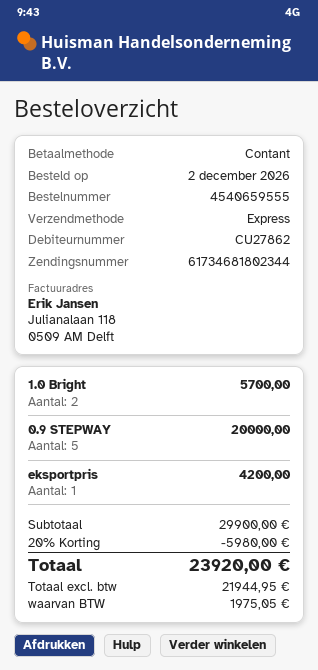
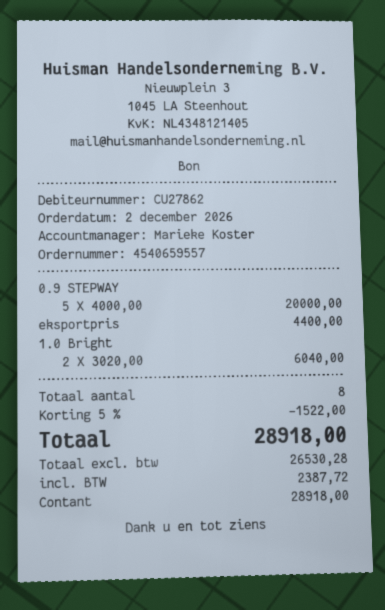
order number: 4540659555 -> 4540659557
1.0 Bright: 2 for 5700.00 -> 2 for 6040.00
eksportpris: 1 for 4200.00 -> 1 for 4400.00
discount: 20% = 5980.00 -> 5% = 1522.00
net: 21944.95 -> 26530.28
tax: 1975.05 -> 2387.72
total: 23920.00 -> 28918.00

